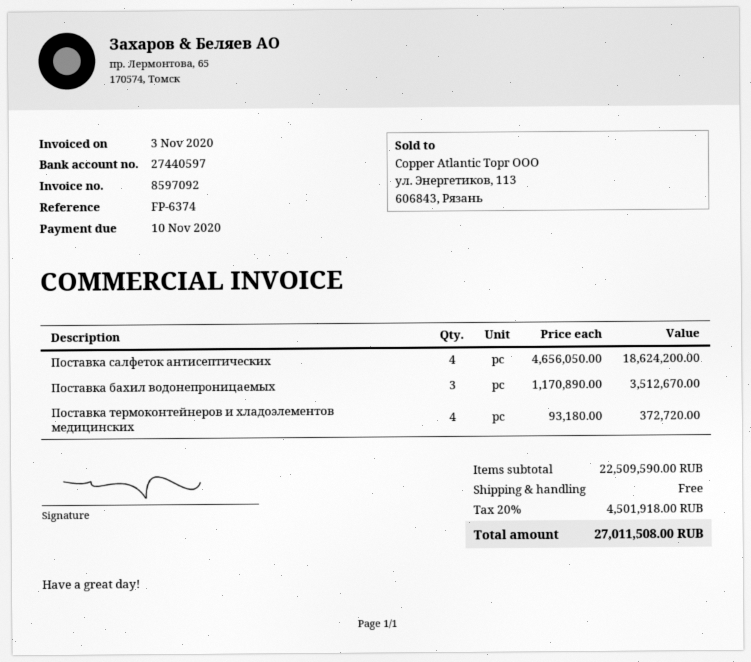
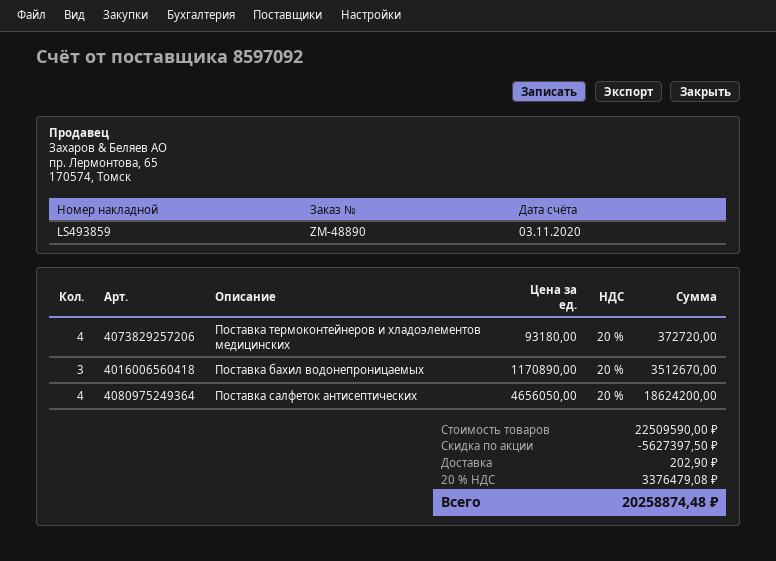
discount: none -> 5627397.50
shipping: 0.00 -> 202.90
tax: 20% = 4501918.00 -> 20% = 3376479.08
total: 27011508.00 -> 20258874.48

